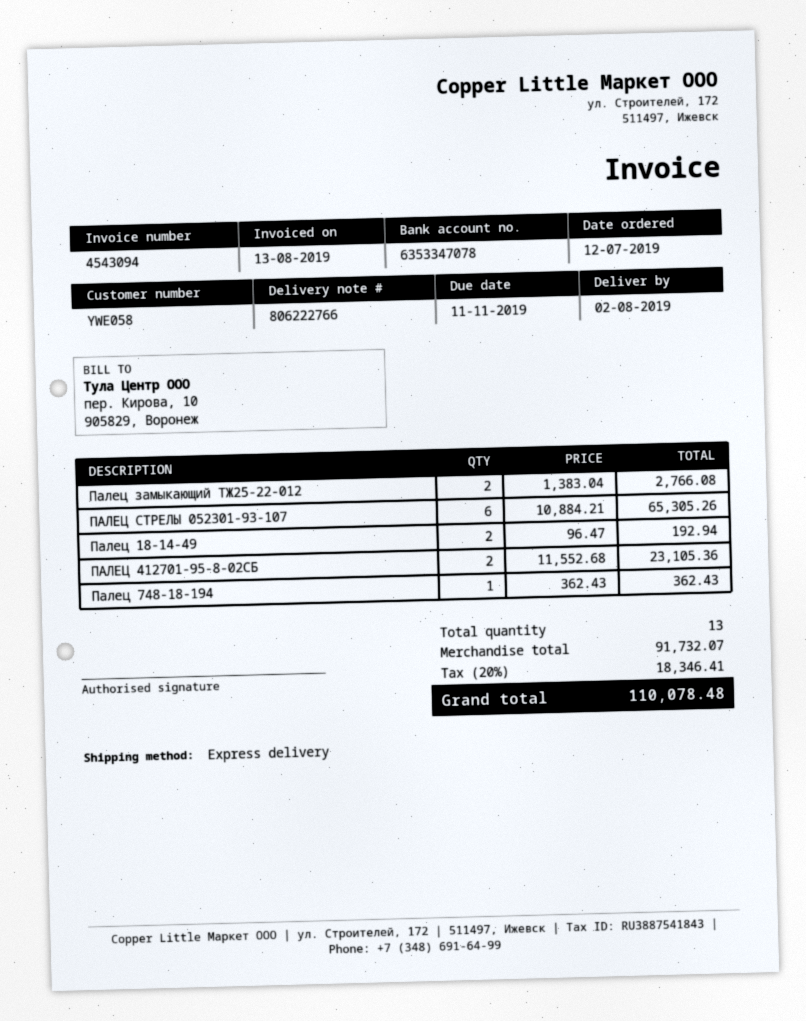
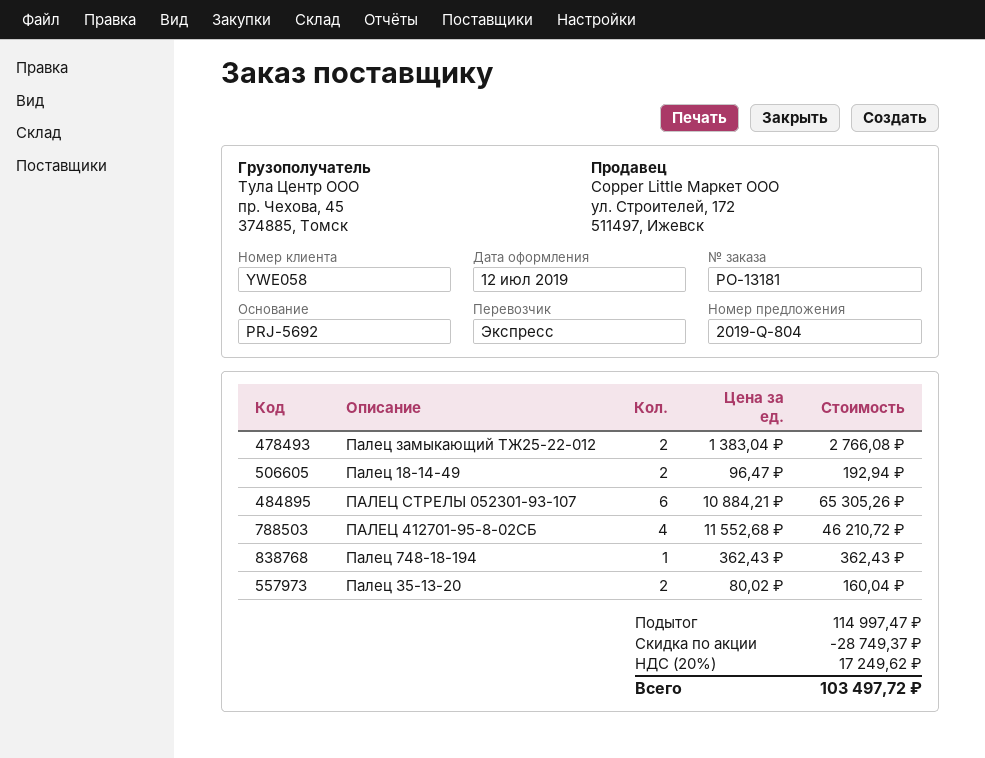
ПАЛЕЦ 412701-95-8-02СБ: 2 x 11552.68 = 23105.36 -> 4 x 11552.68 = 46210.72
Палец 35-13-20: none -> 2 x 80.02 = 160.04
subtotal: 91732.07 -> 114997.47
discount: none -> 28749.37
tax: 20% = 18346.41 -> 20% = 17249.62
total: 110078.48 -> 103497.72

